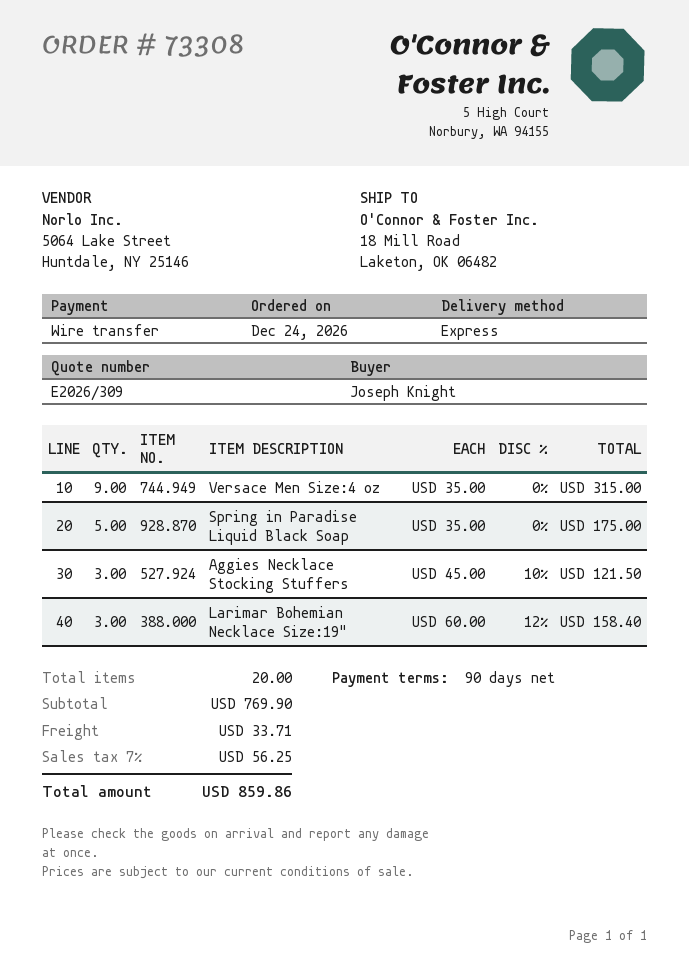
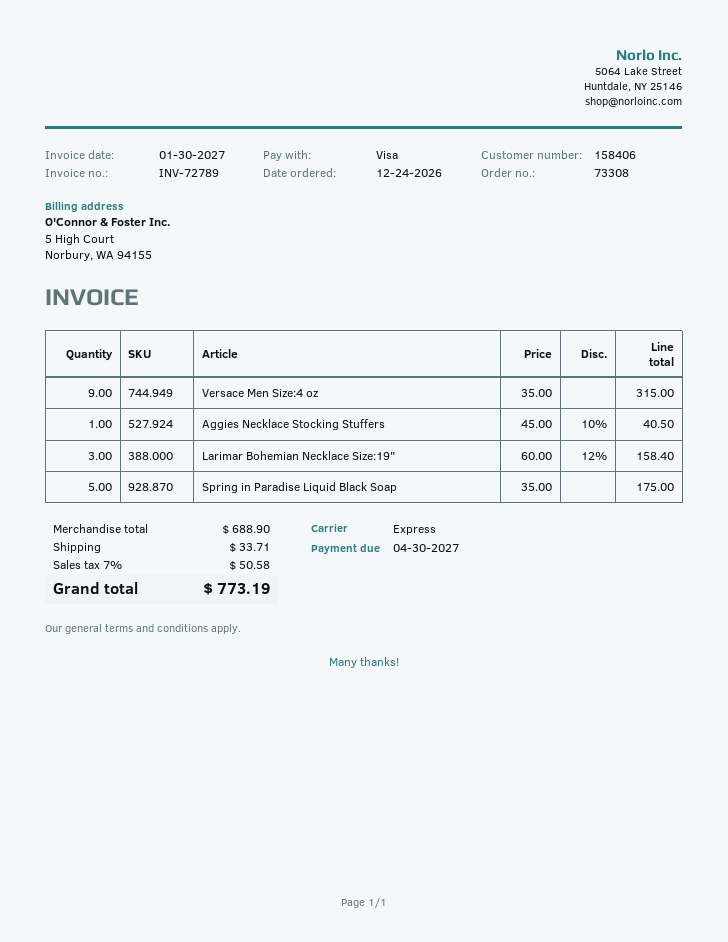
payment method: bank transfer -> Visa
Aggies Necklace Stocking Stuffers: 3 x 45.00 - 10% = 121.50 -> 1 x 45.00 - 10% = 40.50
subtotal: 769.90 -> 688.90
tax: 7% = 56.25 -> 7% = 50.58
total: 859.86 -> 773.19

